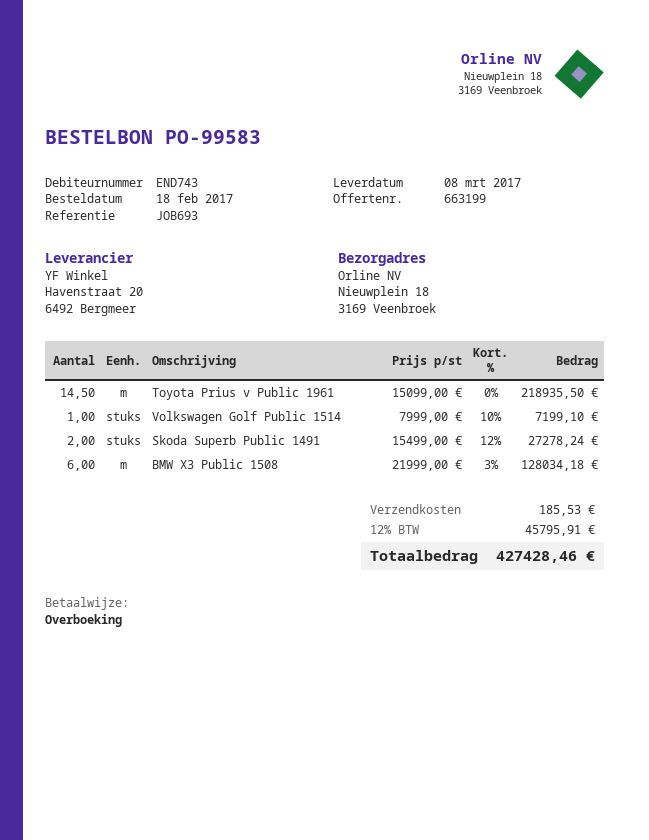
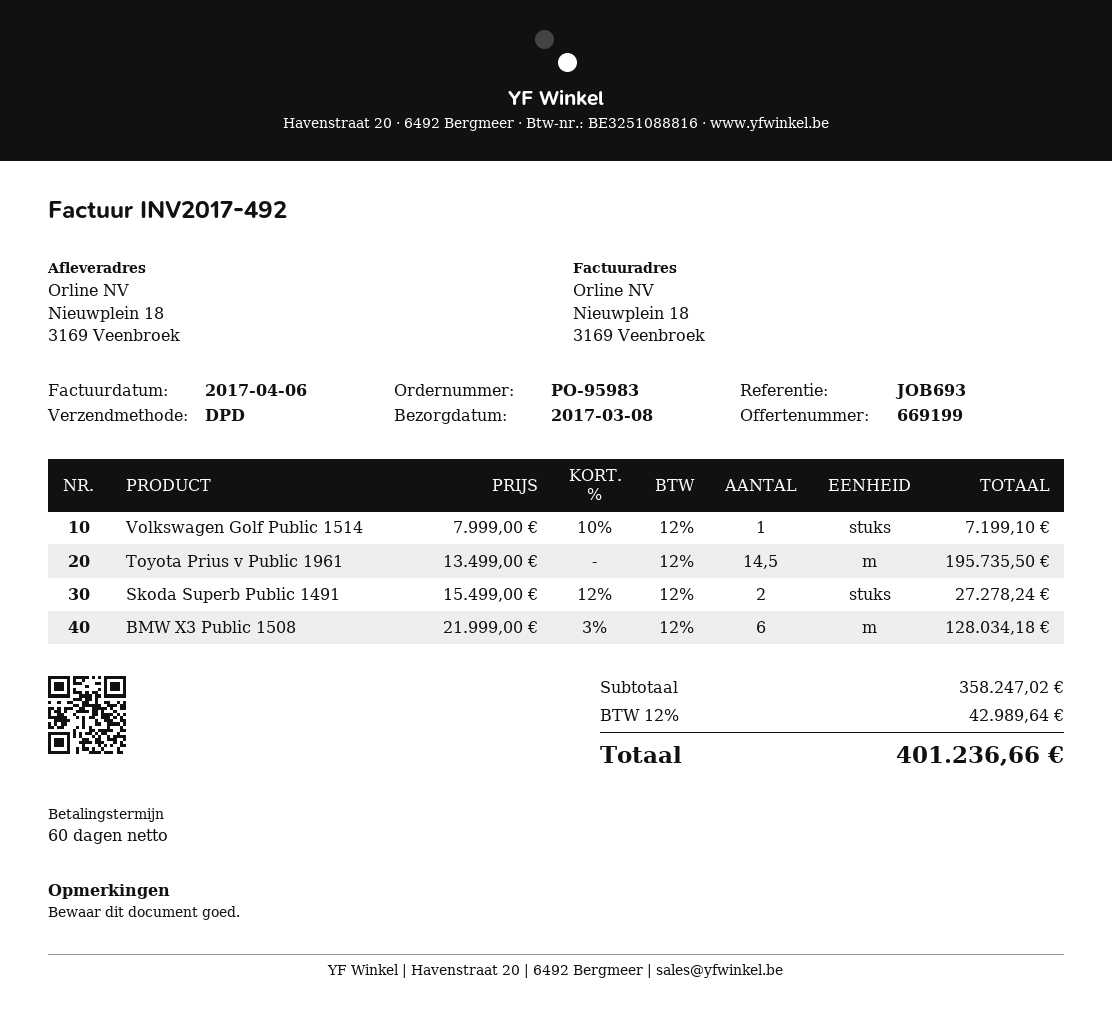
quote number: 663199 -> 669199
order number: PO-99583 -> PO-95983
Toyota Prius v Public 1961: 14.5 x 15099.00 = 218935.50 -> 14.5 x 13499.00 = 195735.50
shipping: 185.53 -> none
tax: 12% = 45795.91 -> 12% = 42989.64
total: 427428.46 -> 401236.66

